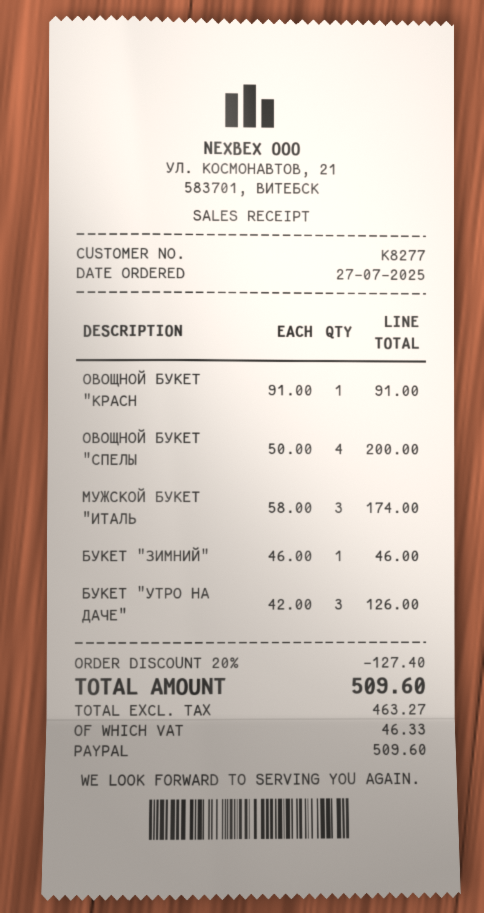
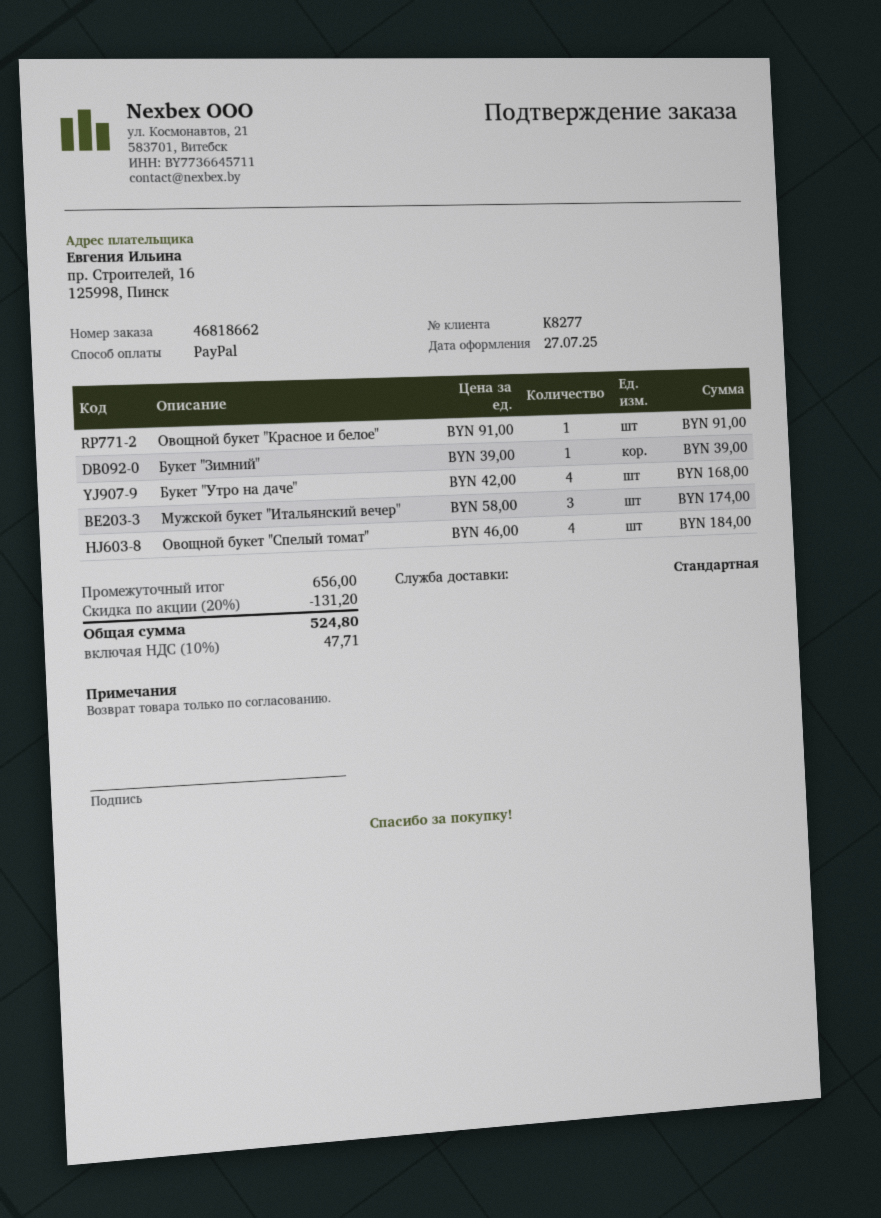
ОВОЩНОЙ БУКЕТ "СПЕЛЫ: 4 x 50.00 = 200.00 -> 4 x 46.00 = 184.00
БУКЕТ "ЗИМНИЙ": 1 x 46.00 = 46.00 -> 1 x 39.00 = 39.00
БУКЕТ "УТРО НА ДАЧЕ": 3 x 42.00 = 126.00 -> 4 x 42.00 = 168.00
discount: 20% = 127.40 -> 20% = 131.20
tax: 46.33 -> 47.71
total: 509.60 -> 524.80

